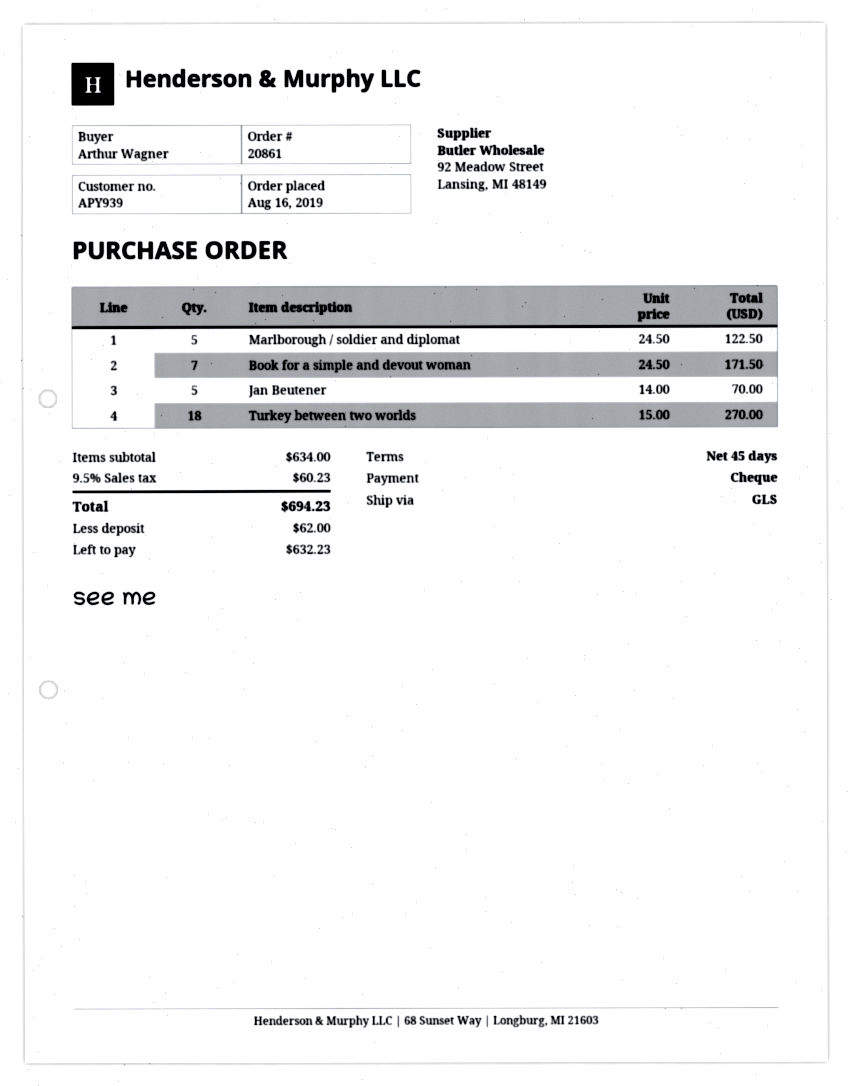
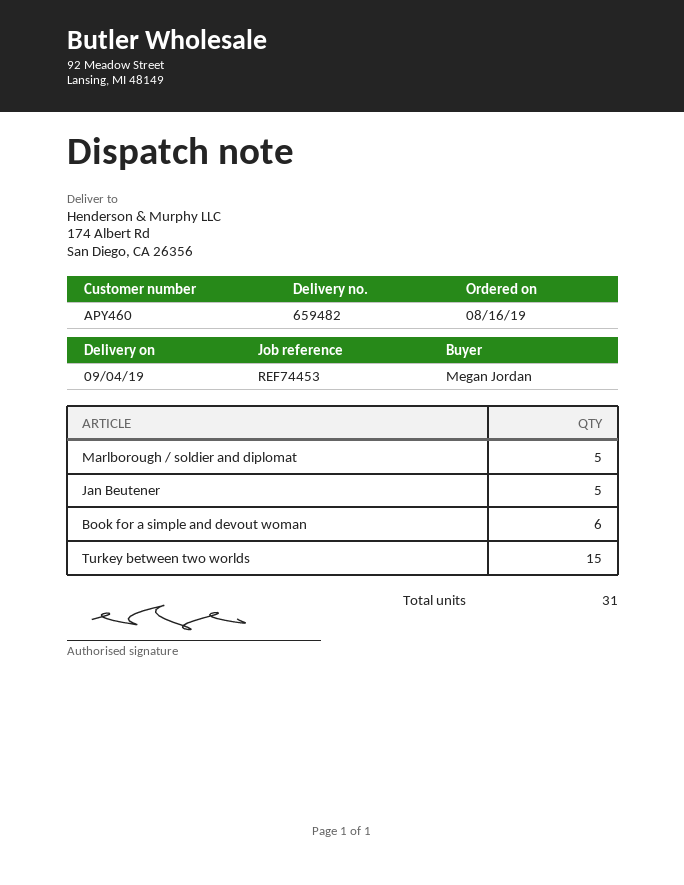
customer number: APY939 -> APY460
ordered by: Arthur Wagner -> Megan Jordan
Book for a simple and devout woman: 7 -> 6
Turkey between two worlds: 18 -> 15

